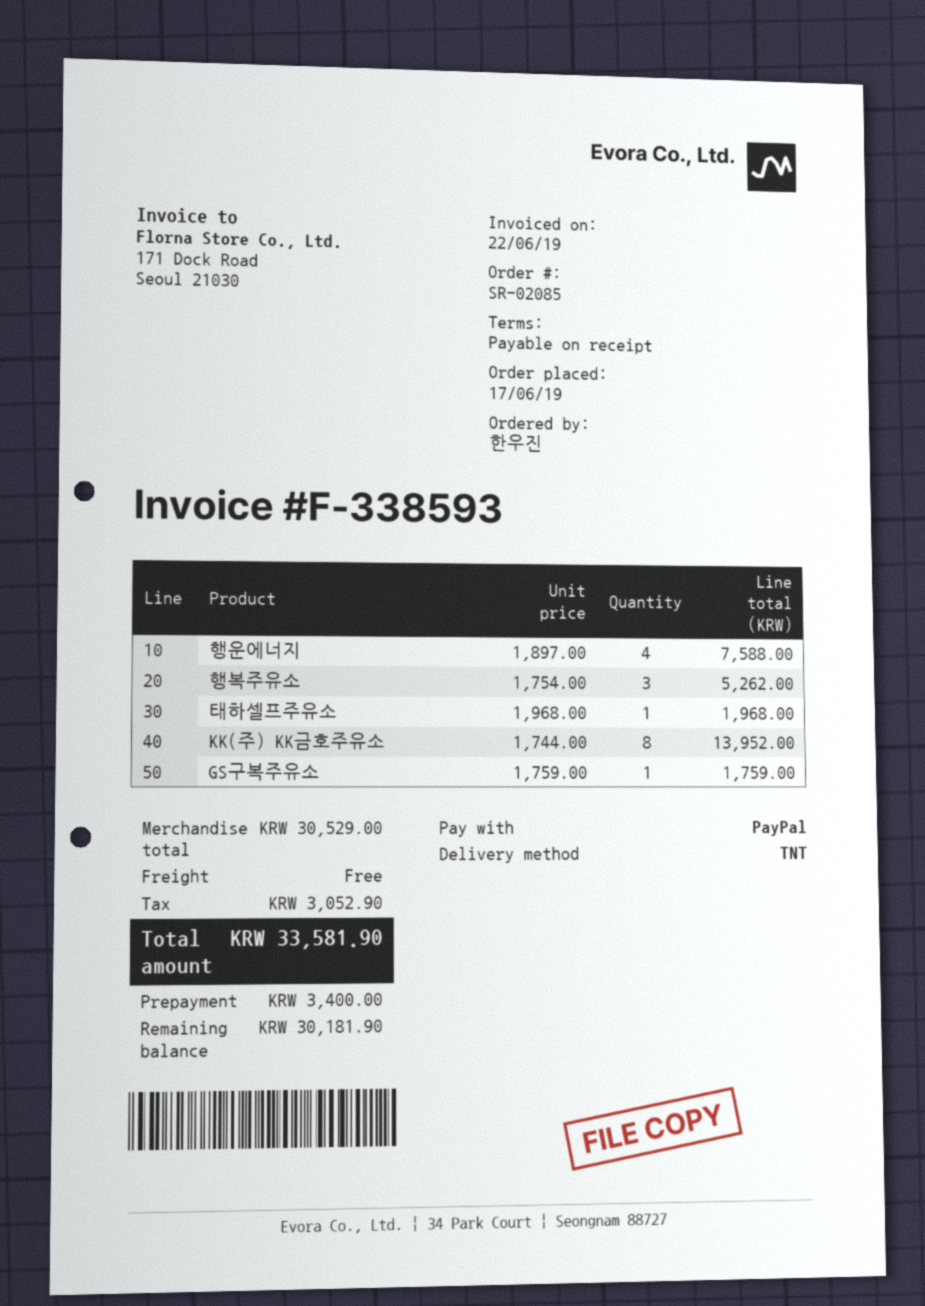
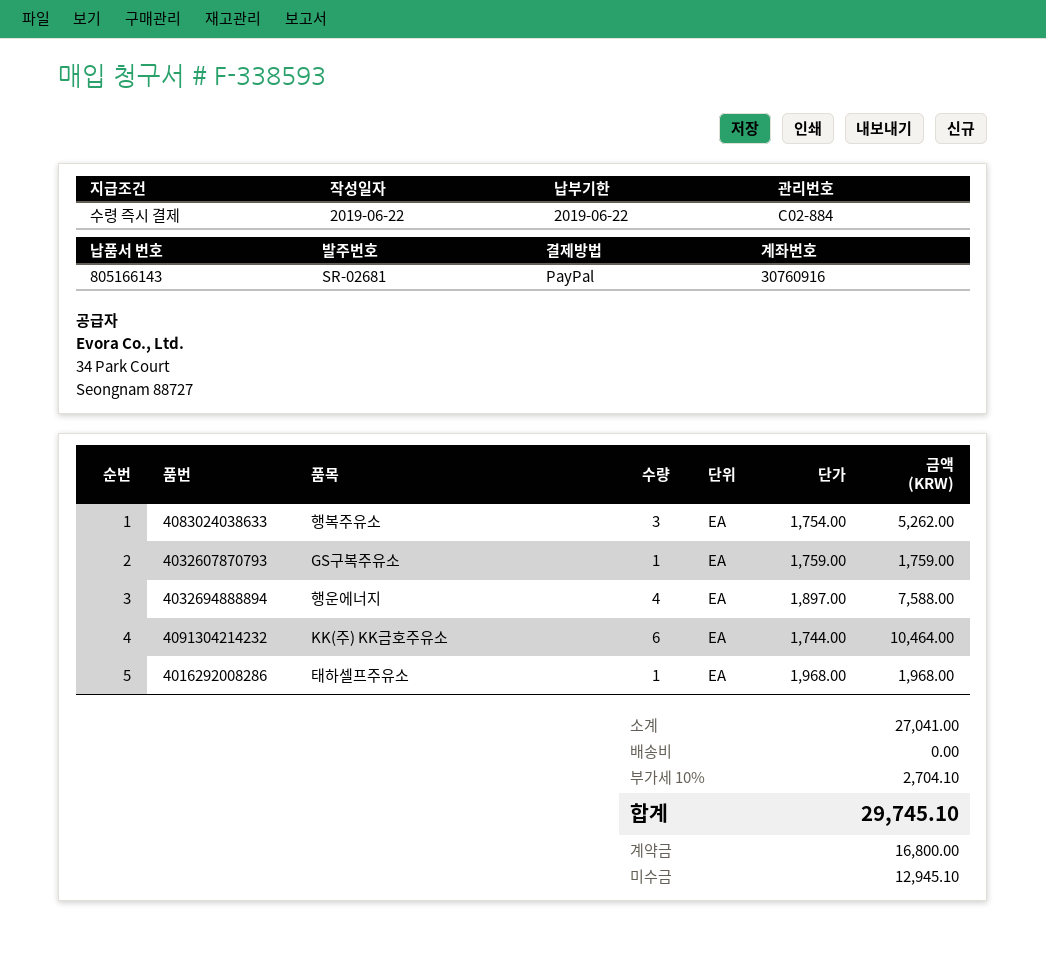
order number: SR-02085 -> SR-02681
KK(주) KK금호주유소: 8 x 1744.00 = 13952.00 -> 6 x 1744.00 = 10464.00
subtotal: 30529.00 -> 27041.00
tax: 3052.90 -> 2704.10
total: 33581.90 -> 29745.10
deposit: 3400.00 -> 16800.00
balance: 30181.90 -> 12945.10

